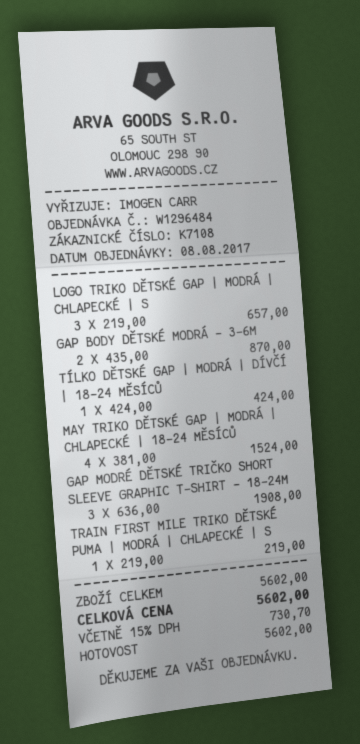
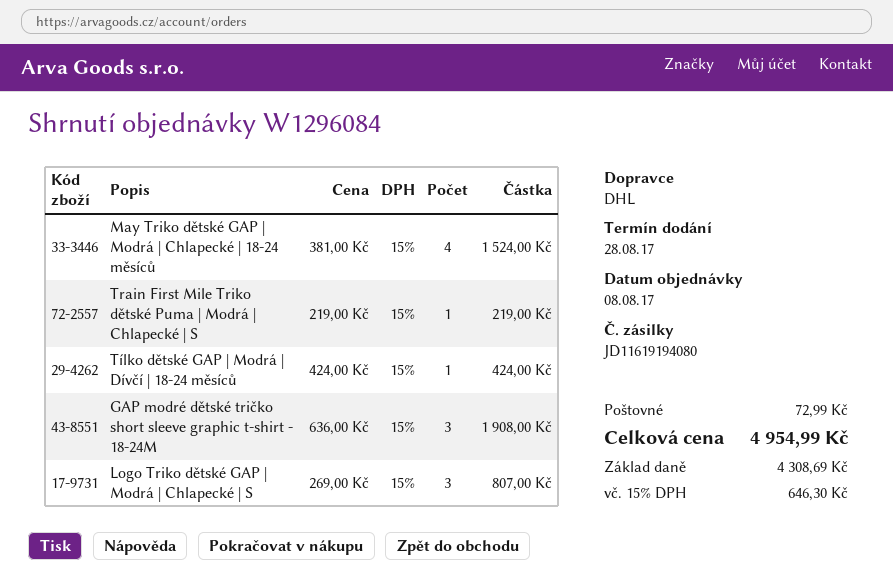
order number: W1296484 -> W1296084
LOGO TRIKO DĚTSKÉ GAP | MODRÁ | CHLAPECKÉ | S: 3 x 219.00 = 657.00 -> 3 x 269.00 = 807.00
GAP BODY DĚTSKÉ MODRÁ - 3-6M: 2 x 435.00 = 870.00 -> none
shipping: none -> 72.99
tax: 15% = 730.70 -> 15% = 646.30
total: 5602.00 -> 4954.99

